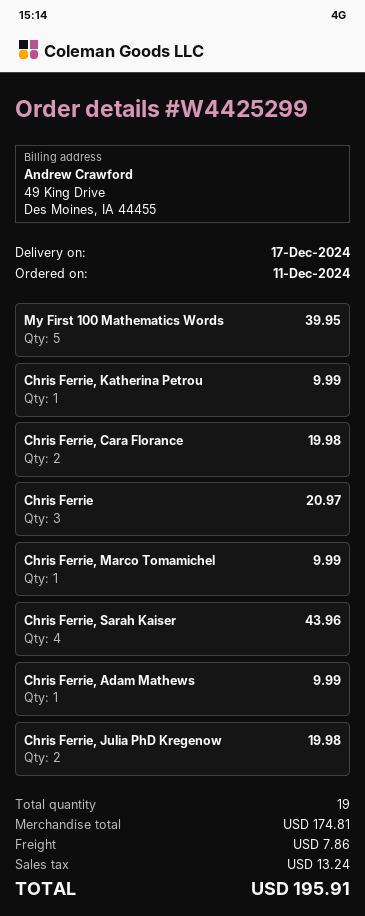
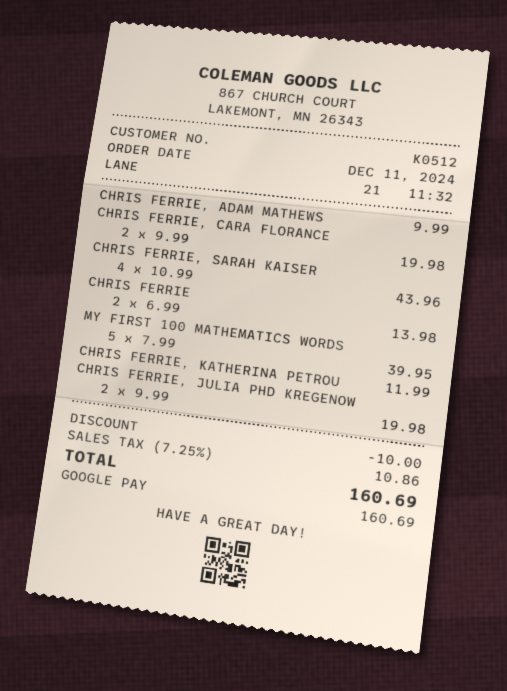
Chris Ferrie, Katherina Petrou: 1 for 9.99 -> 1 for 11.99
Chris Ferrie: 3 for 20.97 -> 2 for 13.98
Chris Ferrie, Marco Tomamichel: 1 for 9.99 -> none
discount: none -> 10.00
shipping: 7.86 -> none
tax: 13.24 -> 10.86
total: 195.91 -> 160.69

